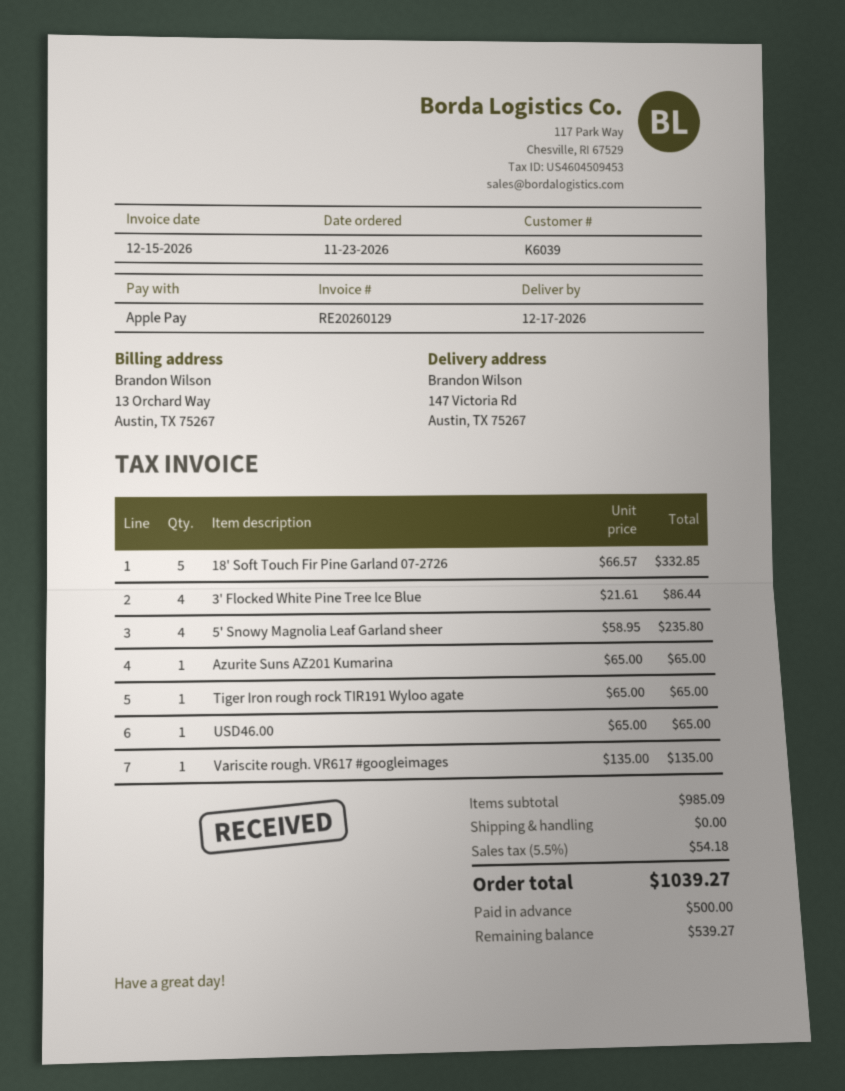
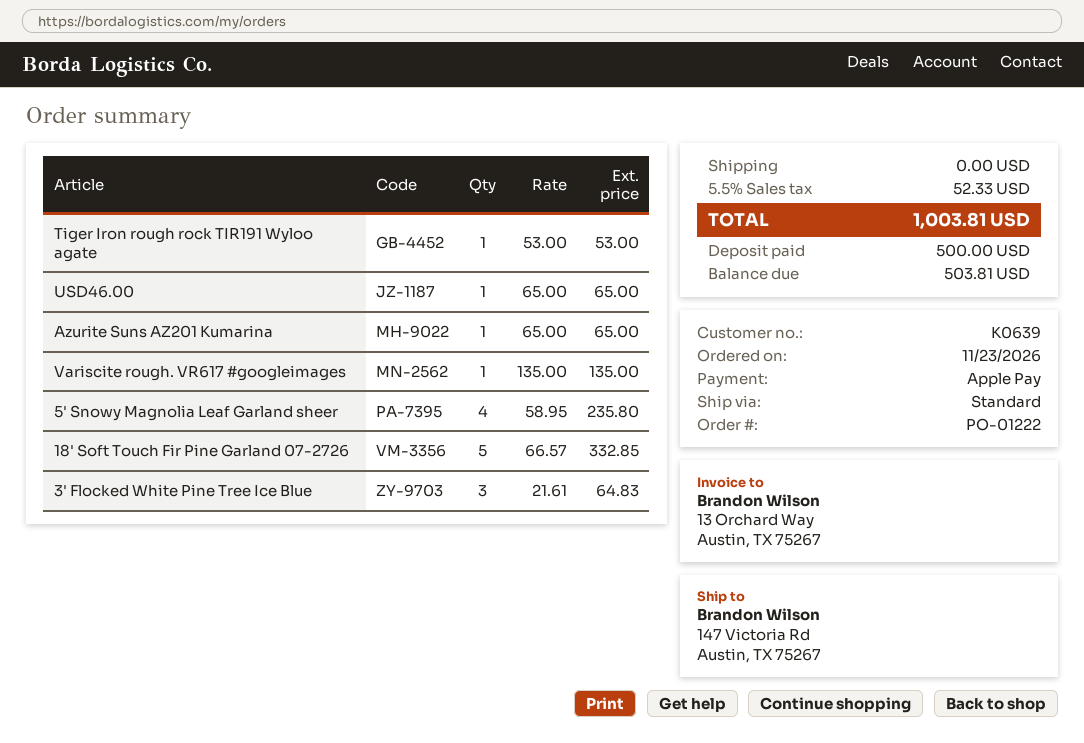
customer number: K6039 -> K0639
3' Flocked White Pine Tree Ice Blue: 4 x 21.61 = 86.44 -> 3 x 21.61 = 64.83
Tiger Iron rough rock TIR191 Wyloo agate: 1 x 65.00 = 65.00 -> 1 x 53.00 = 53.00
tax: 5.5% = 54.18 -> 5.5% = 52.33
total: 1039.27 -> 1003.81
balance: 539.27 -> 503.81

